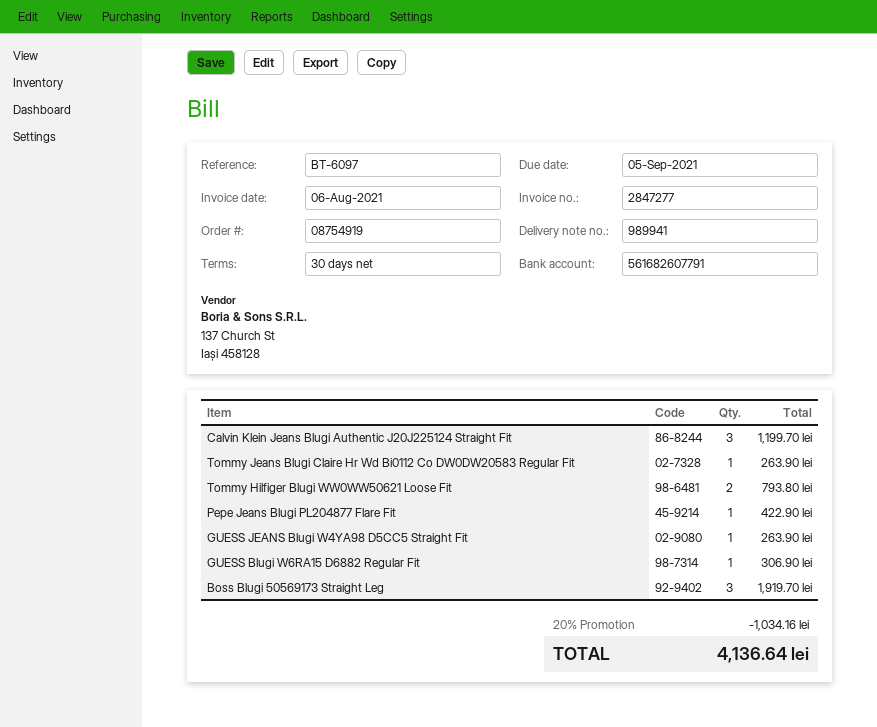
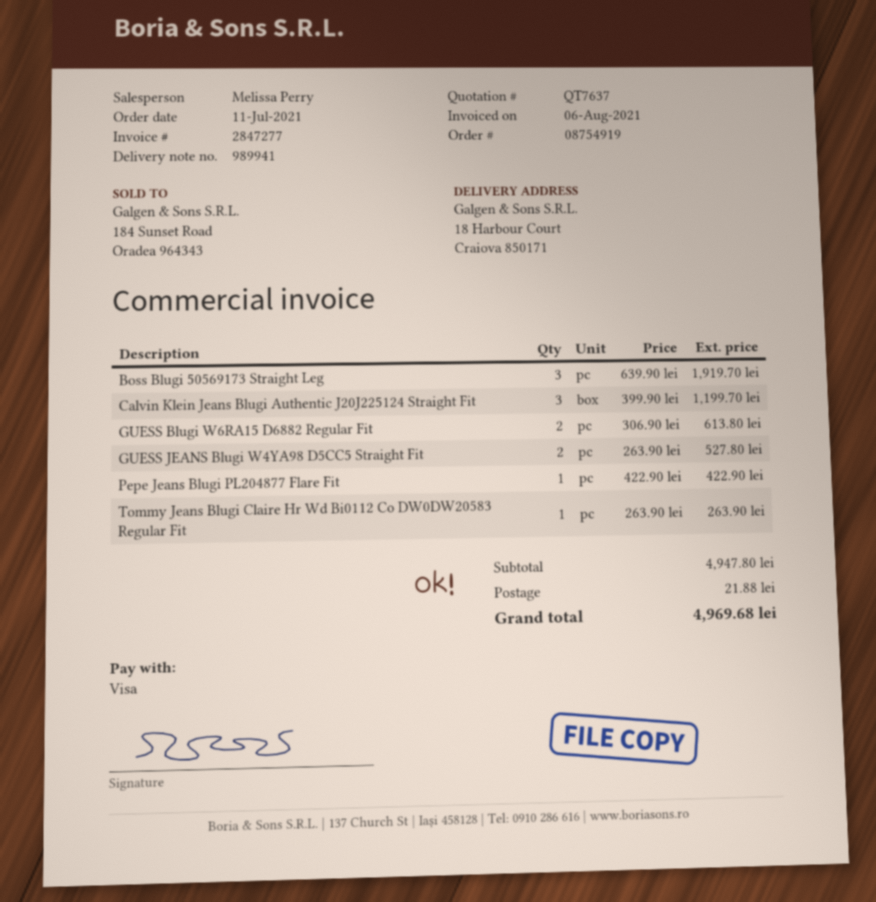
Tommy Hilfiger Blugi WW0WW50621 Loose Fit: 2 for 793.80 -> none
GUESS JEANS Blugi W4YA98 D5CC5 Straight Fit: 1 for 263.90 -> 2 for 527.80
GUESS Blugi W6RA15 D6882 Regular Fit: 1 for 306.90 -> 2 for 613.80
discount: 20% = 1034.16 -> none
shipping: none -> 21.88
total: 4136.64 -> 4969.68

